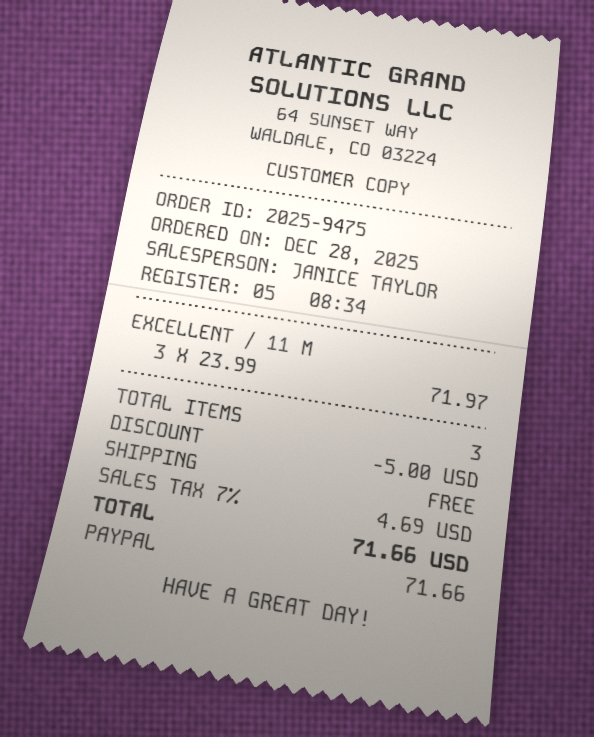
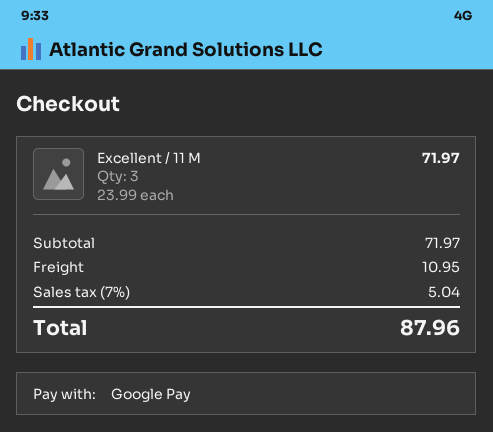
payment method: PayPal -> Google Pay
discount: 5.00 -> none
shipping: 0.00 -> 10.95
tax: 7% = 4.69 -> 7% = 5.04
total: 71.66 -> 87.96

